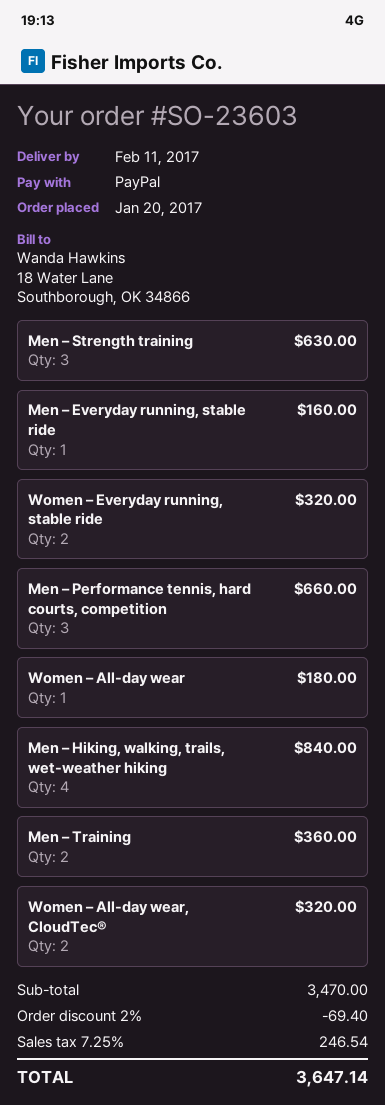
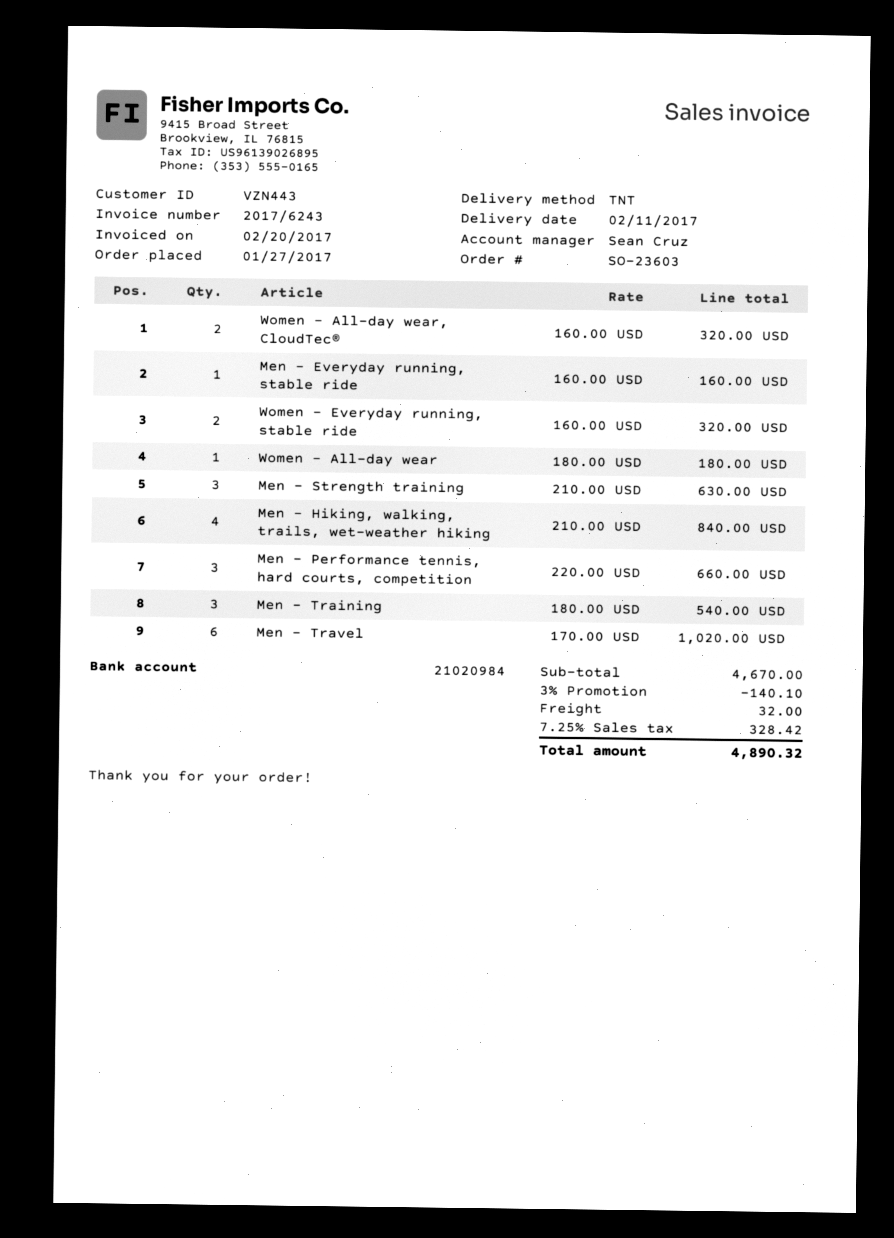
order date: 2017-01-20 -> 2017-01-27
Men – Training: 2 for 360.00 -> 3 for 540.00
Men – Travel: none -> 6 for 1020.00
subtotal: 3470.00 -> 4670.00
discount: 2% = 69.40 -> 3% = 140.10
shipping: none -> 32.00
tax: 7.25% = 246.54 -> 7.25% = 328.42
total: 3647.14 -> 4890.32

